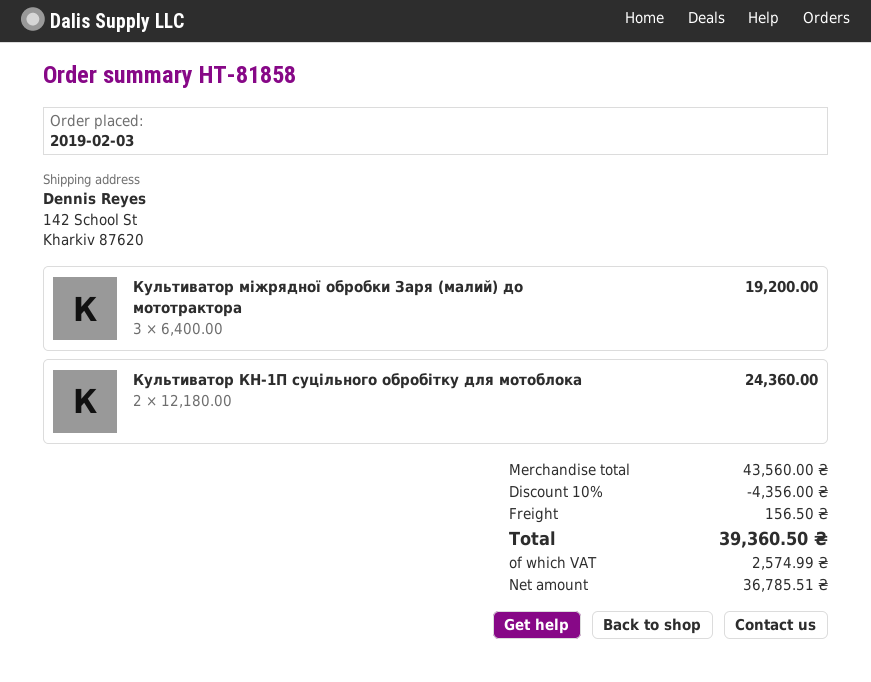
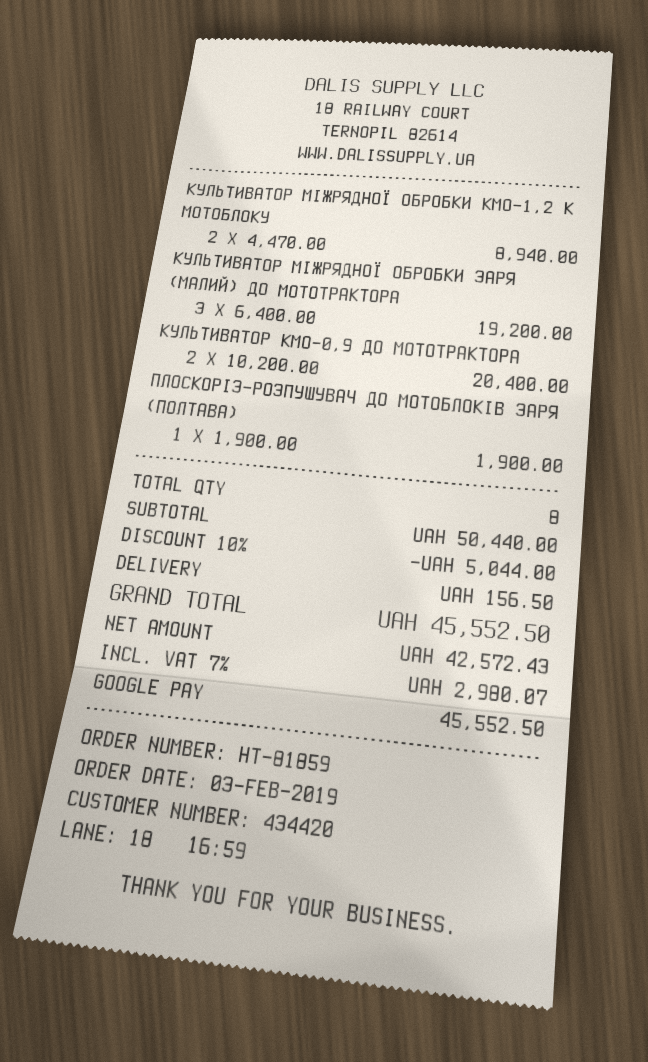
order number: HT-81858 -> HT-81859
Культиватор КН-1П суцільного обробітку для мотоблока: 2 x 12180.00 = 24360.00 -> none
КУЛЬТИВАТОР МІЖРЯДНОЇ ОБРОБКИ КМО-1,2 К МОТОБЛОКУ: none -> 2 x 4470.00 = 8940.00
КУЛЬТИВАТОР КМО-0,9 ДО МОТОТРАКТОРА: none -> 2 x 10200.00 = 20400.00
ПЛОСКОРІЗ-РОЗПУШУВАЧ ДО МОТОБЛОКІВ ЗАРЯ (ПОЛТАВА): none -> 1 x 1900.00 = 1900.00
subtotal: 43560.00 -> 50440.00
discount: 10% = 4356.00 -> 10% = 5044.00
net: 36785.51 -> 42572.43
tax: 2574.99 -> 2980.07
total: 39360.50 -> 45552.50

